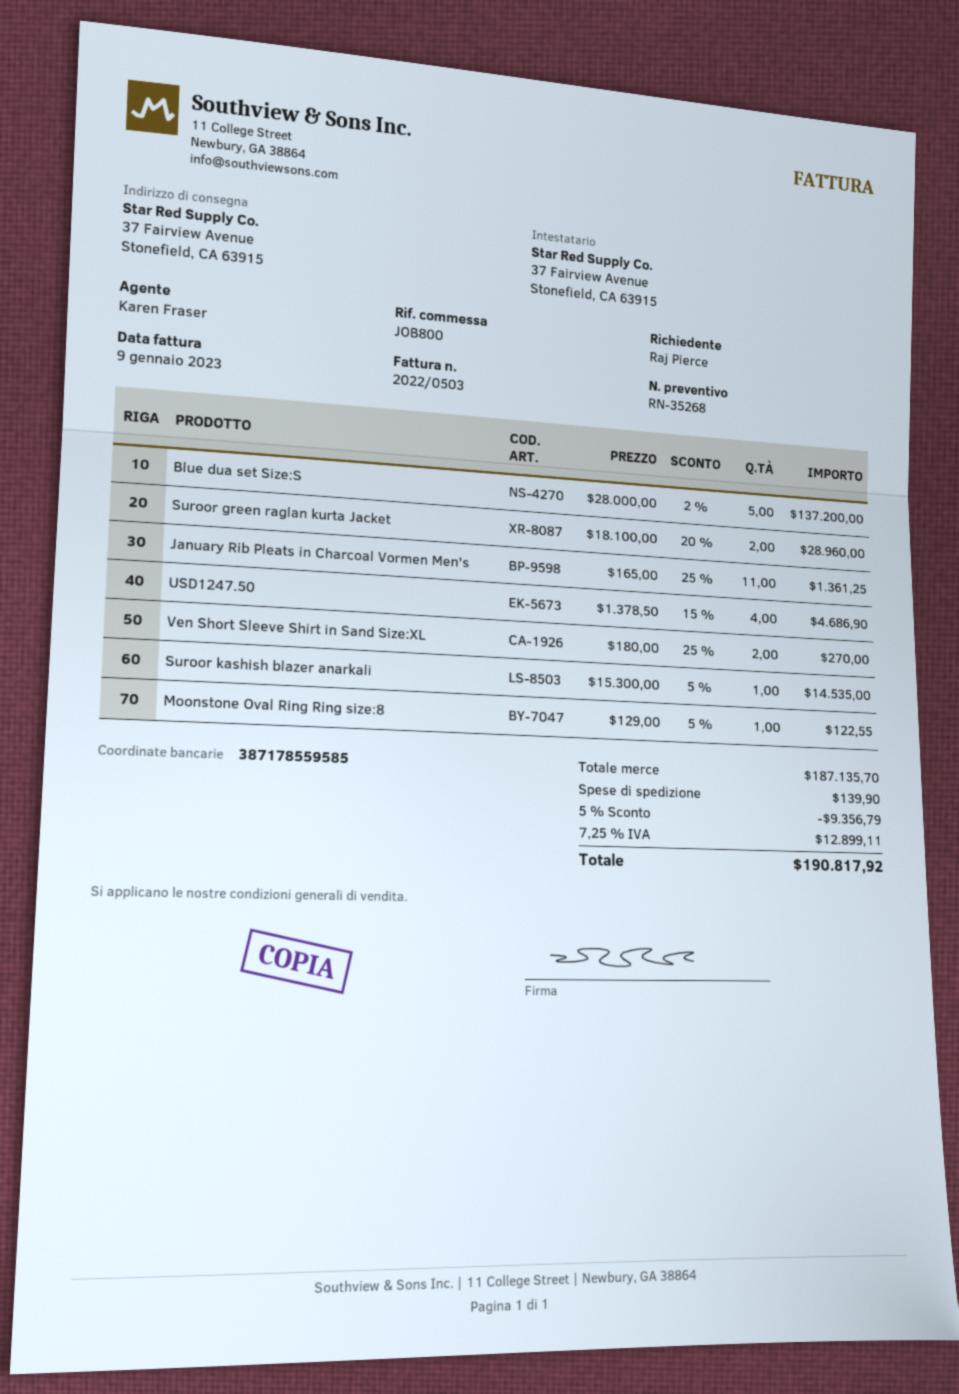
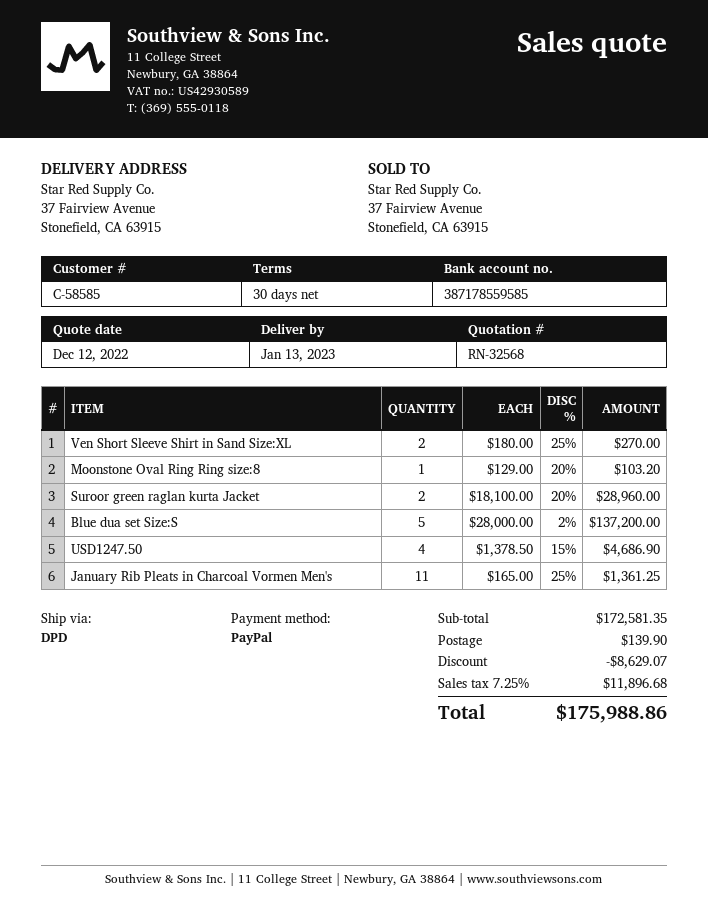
quote number: RN-35268 -> RN-32568
Suroor kashish blazer anarkali: 1 x 15300.00 - 5% = 14535.00 -> none
Moonstone Oval Ring Ring size:8: 1 x 129.00 - 5% = 122.55 -> 1 x 129.00 - 20% = 103.20
subtotal: 187135.70 -> 172581.35
discount: 9356.79 -> 8629.07
tax: 7.25% = 12899.11 -> 7.25% = 11896.68
total: 190817.92 -> 175988.86

